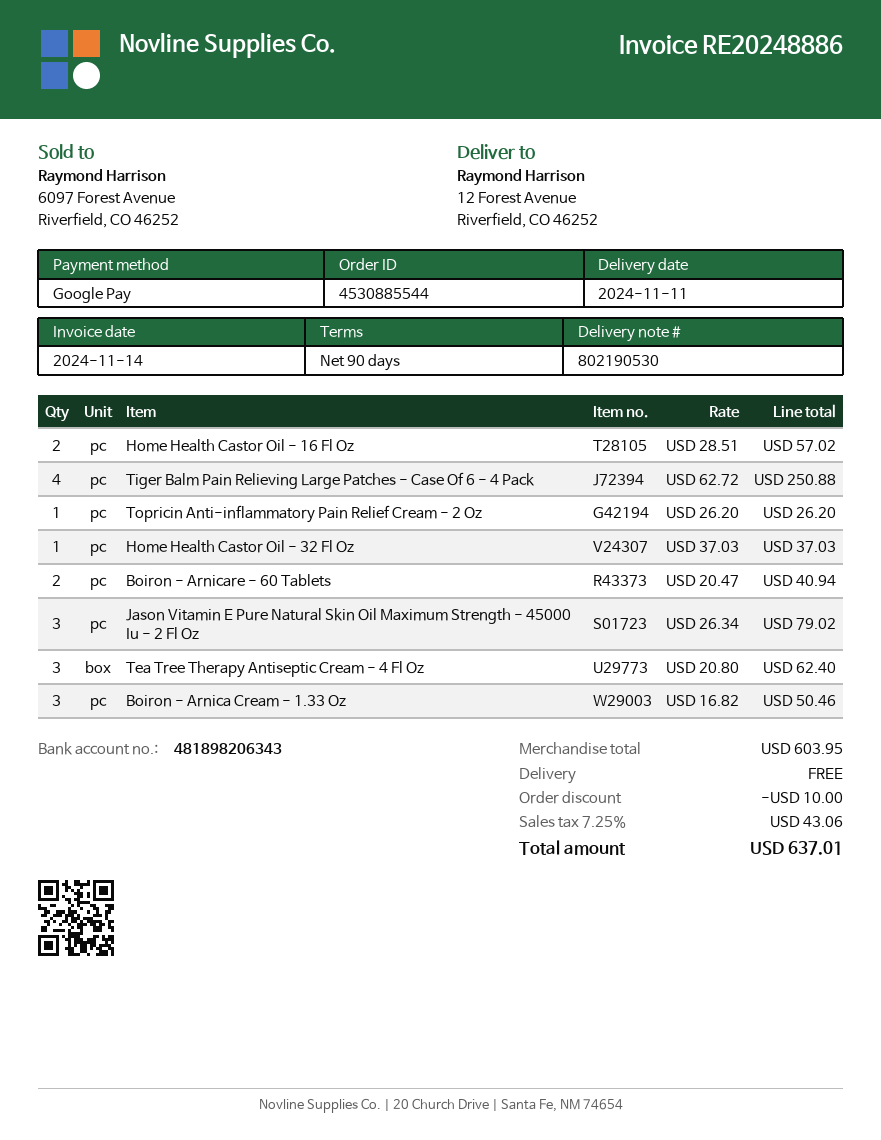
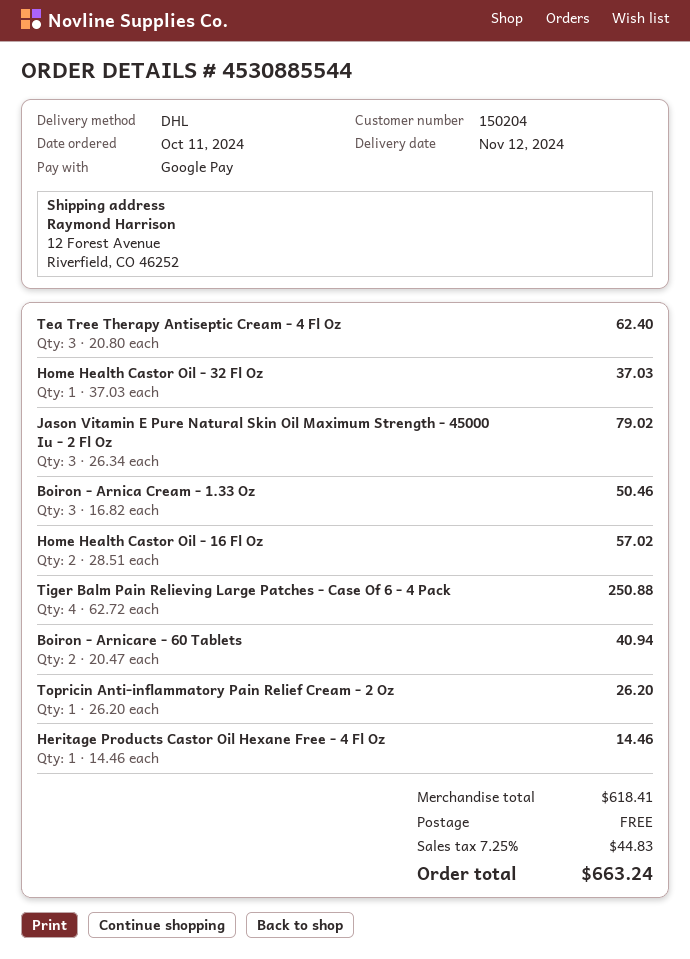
delivery date: 2024-11-11 -> 2024-11-12
Heritage Products Castor Oil Hexane Free - 4 Fl Oz: none -> 1 x 14.46 = 14.46
subtotal: 603.95 -> 618.41
discount: 10.00 -> none
tax: 7.25% = 43.06 -> 7.25% = 44.83
total: 637.01 -> 663.24

